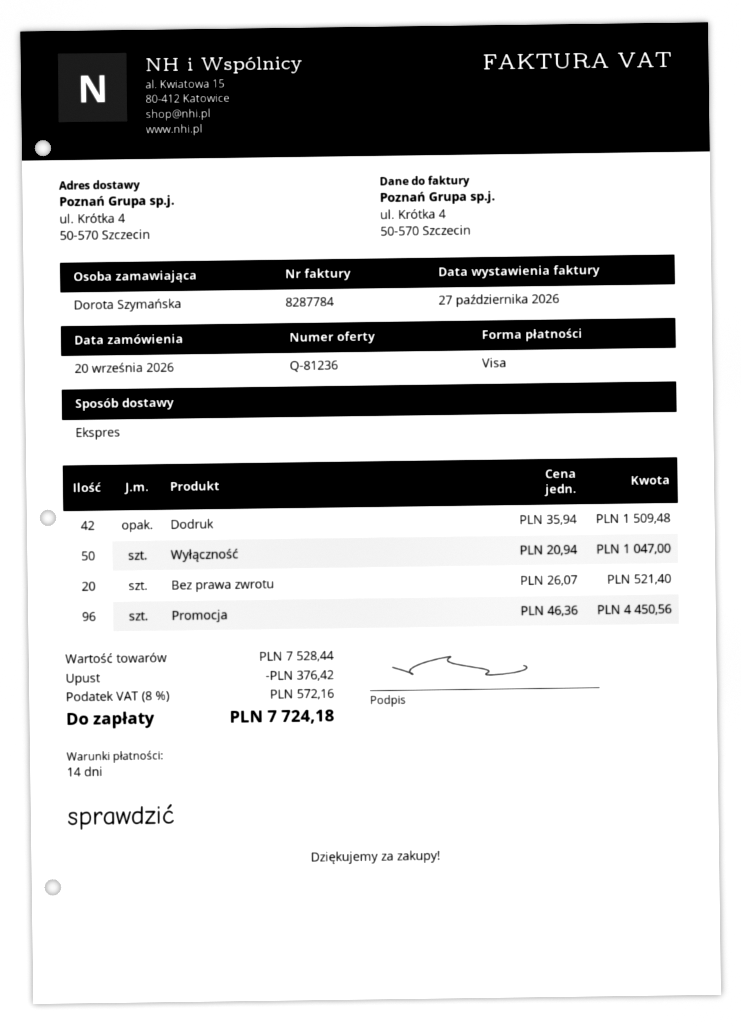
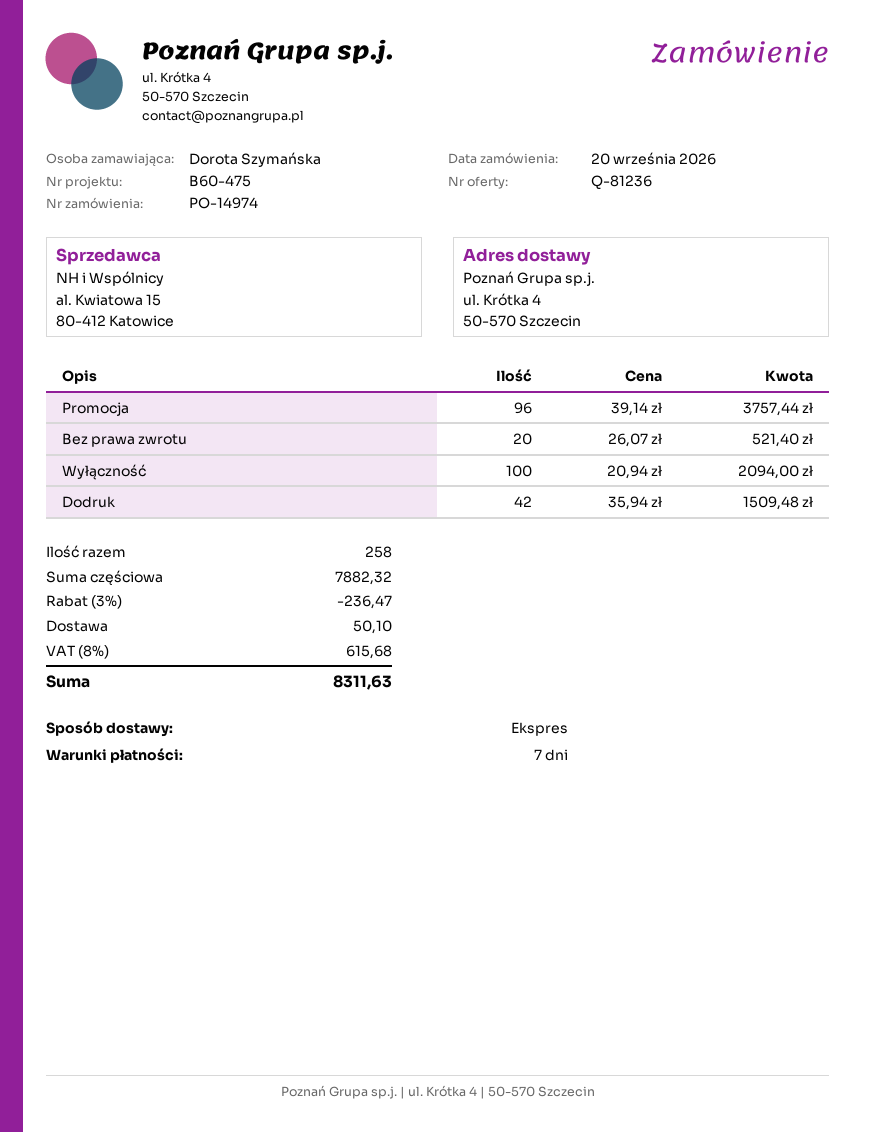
payment terms: 14 days -> 7 days
Wyłączność: 50 x 20.94 = 1047.00 -> 100 x 20.94 = 2094.00
Promocja: 96 x 46.36 = 4450.56 -> 96 x 39.14 = 3757.44
subtotal: 7528.44 -> 7882.32
discount: 376.42 -> 236.47
shipping: none -> 50.10
tax: 8% = 572.16 -> 8% = 615.68
total: 7724.18 -> 8311.63

